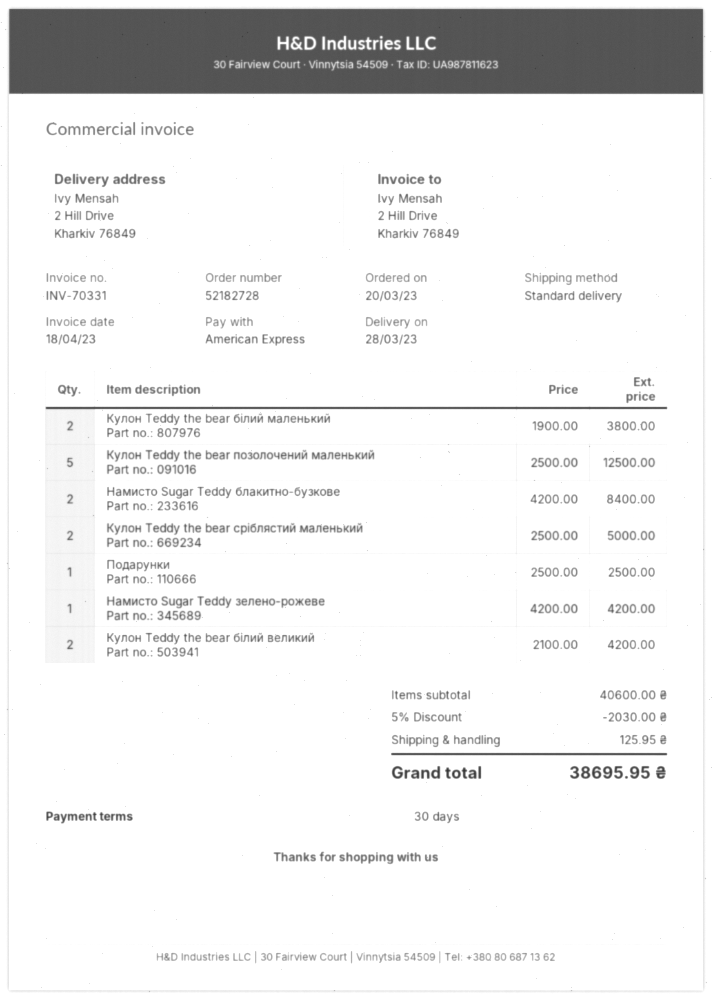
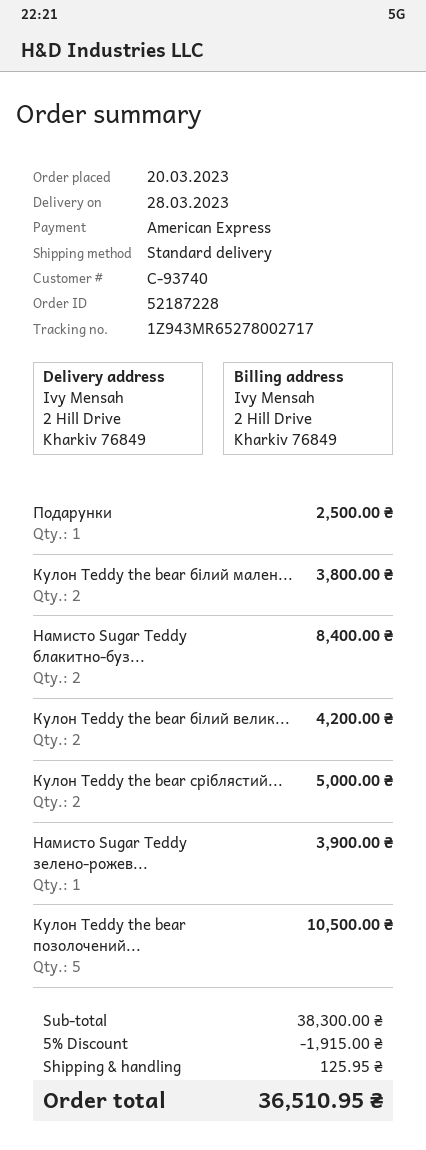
order number: 52182728 -> 52187228
Кулон Teddy the bear позолочений маленький: 5 for 12500.00 -> 5 for 10500.00
Намисто Sugar Teddy зелено-рожеве: 1 for 4200.00 -> 1 for 3900.00
subtotal: 40600.00 -> 38300.00
discount: 5% = 2030.00 -> 5% = 1915.00
total: 38695.95 -> 36510.95

